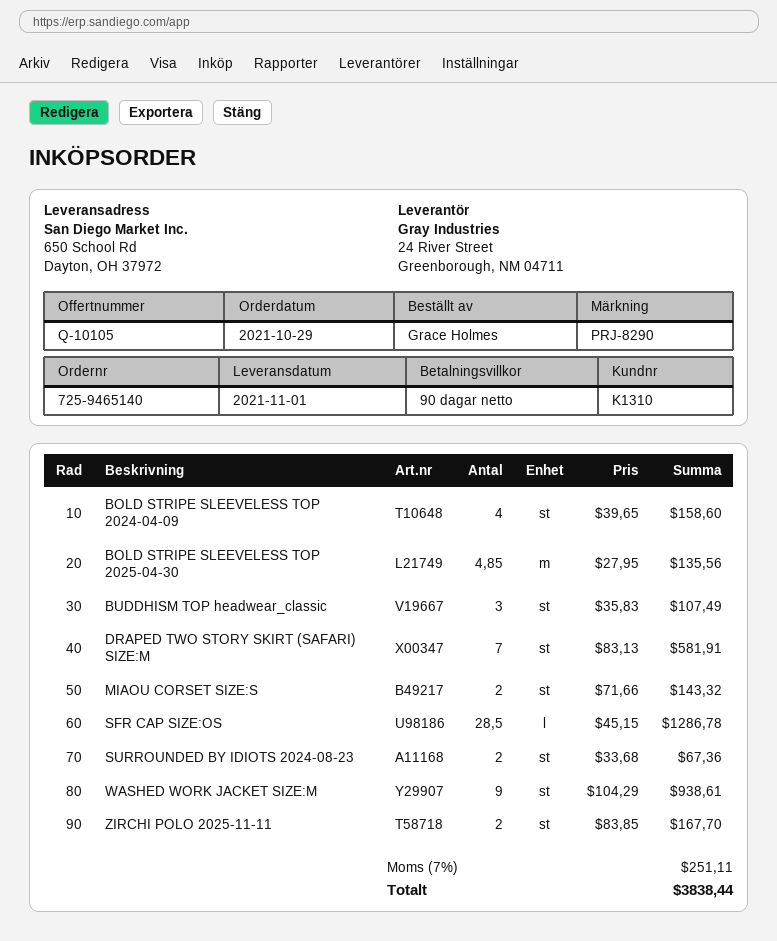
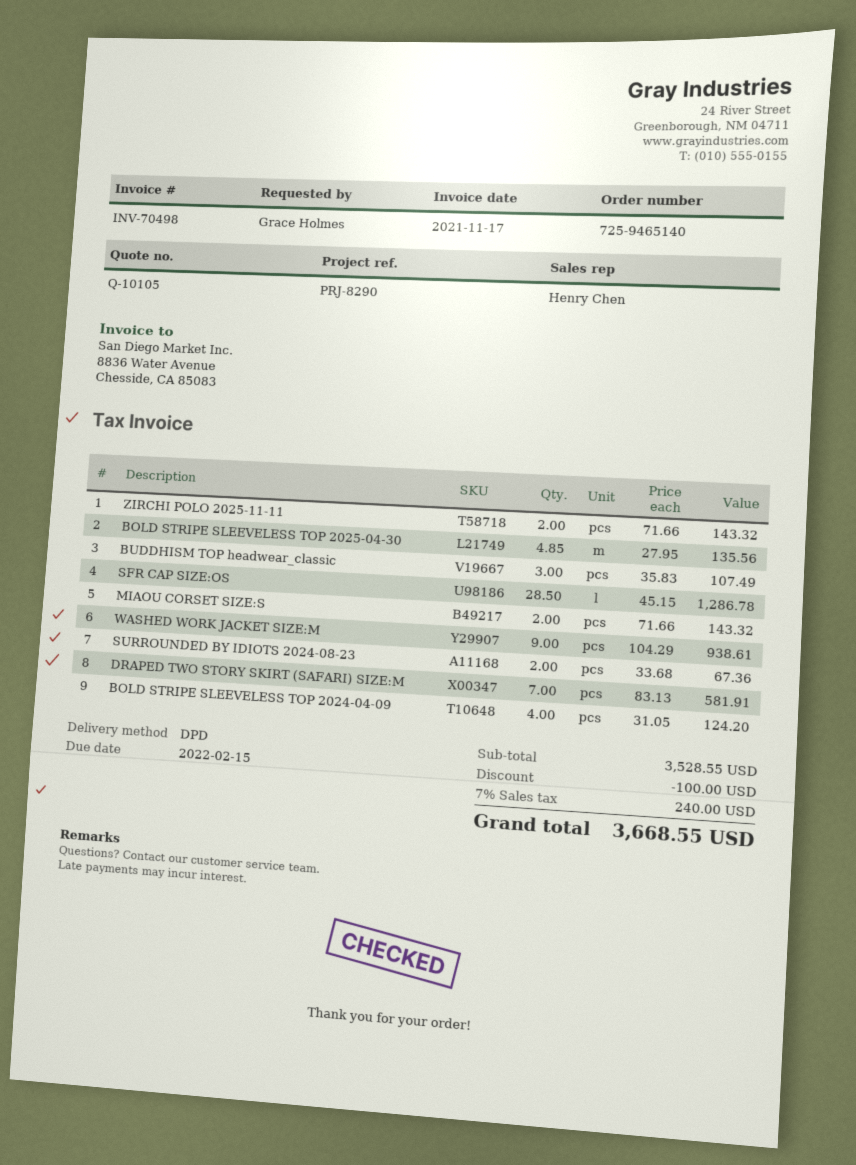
BOLD STRIPE SLEEVELESS TOP 2024-04-09: 4 x 39.65 = 158.60 -> 4 x 31.05 = 124.20
ZIRCHI POLO 2025-11-11: 2 x 83.85 = 167.70 -> 2 x 71.66 = 143.32
discount: none -> 100.00
tax: 7% = 251.11 -> 7% = 240.00
total: 3838.44 -> 3668.55

